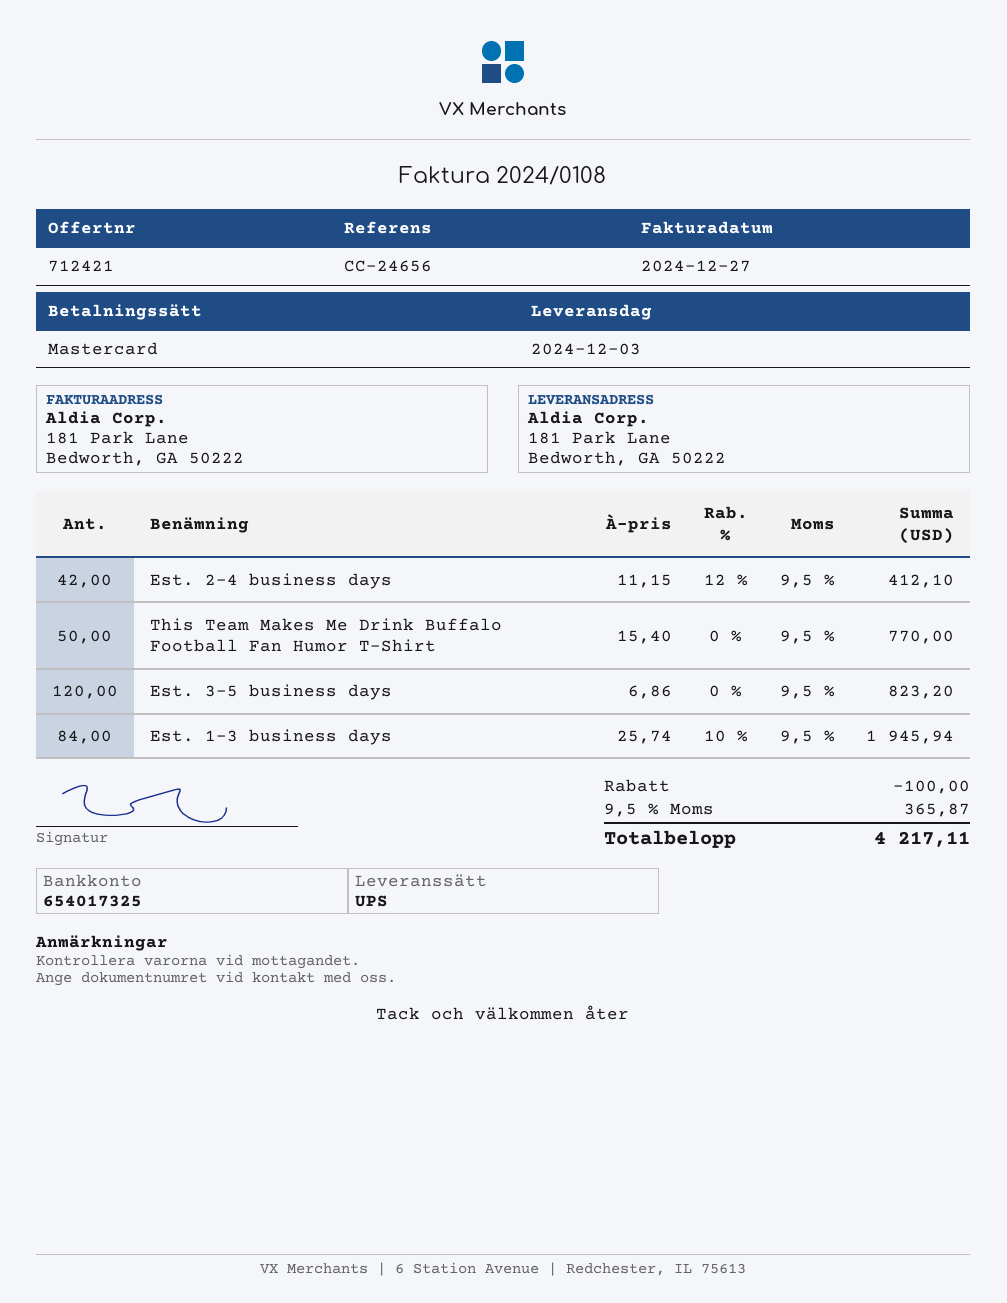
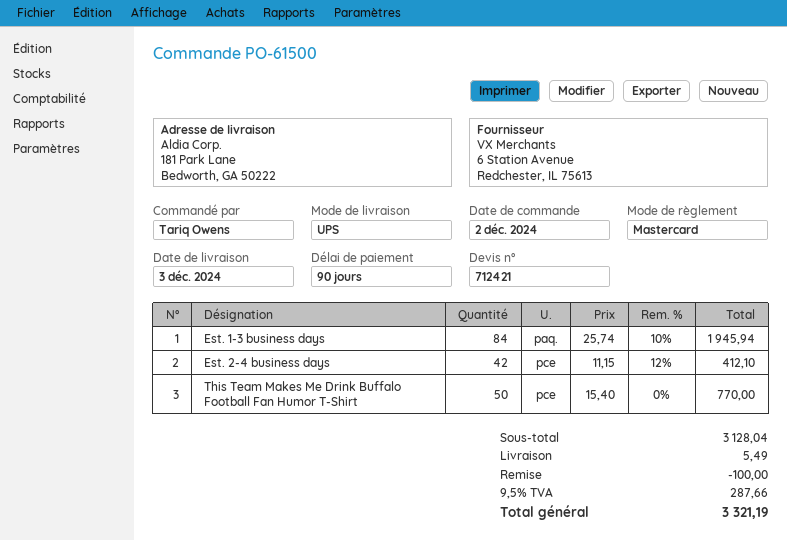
Est. 3-5 business days: 120 x 6.86 = 823.20 -> none
shipping: none -> 5.49
tax: 9.5% = 365.87 -> 9.5% = 287.66
total: 4217.11 -> 3321.19

